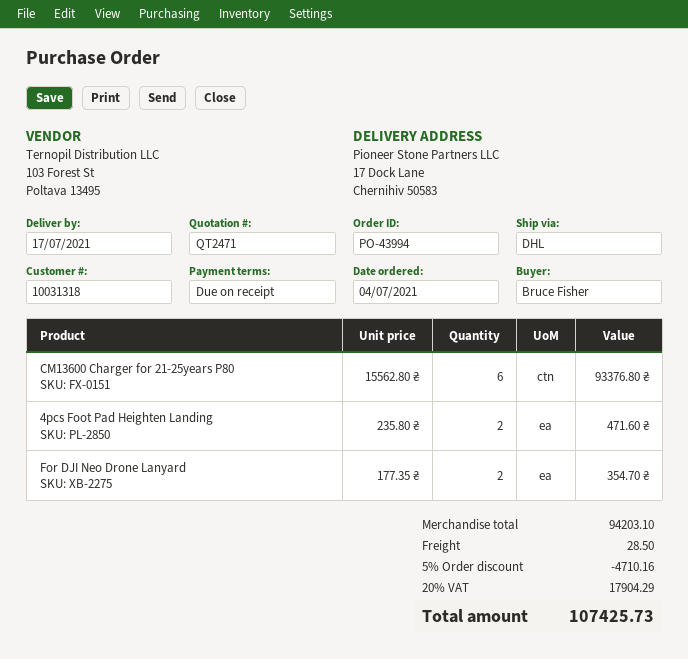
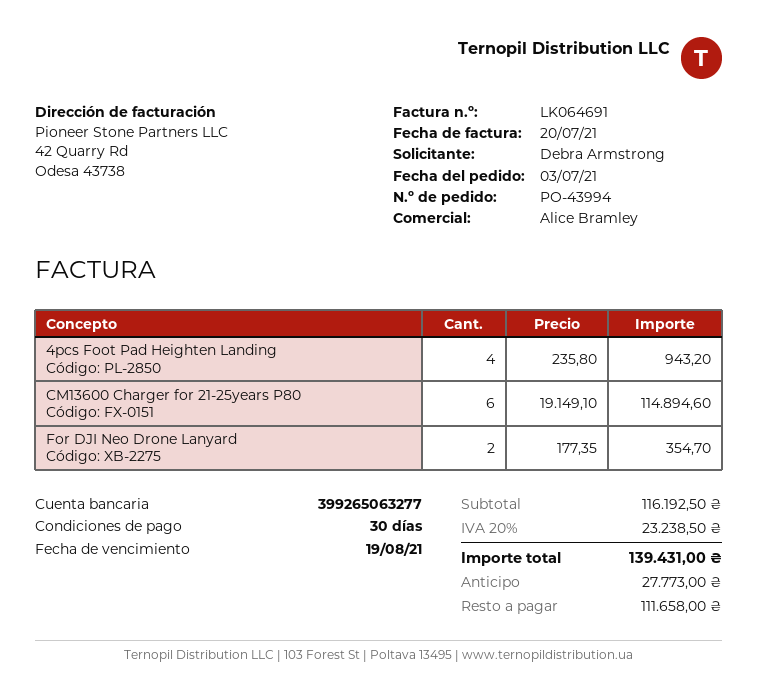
order date: 2021-07-04 -> 2021-07-03
payment terms: on receipt -> 30 days
ordered by: Bruce Fisher -> Debra Armstrong
CM13600 Charger for 21-25years P80: 6 x 15562.80 = 93376.80 -> 6 x 19149.10 = 114894.60
4pcs Foot Pad Heighten Landing: 2 x 235.80 = 471.60 -> 4 x 235.80 = 943.20
subtotal: 94203.10 -> 116192.50
discount: 5% = 4710.16 -> none
shipping: 28.50 -> none
tax: 20% = 17904.29 -> 20% = 23238.50
total: 107425.73 -> 139431.00

